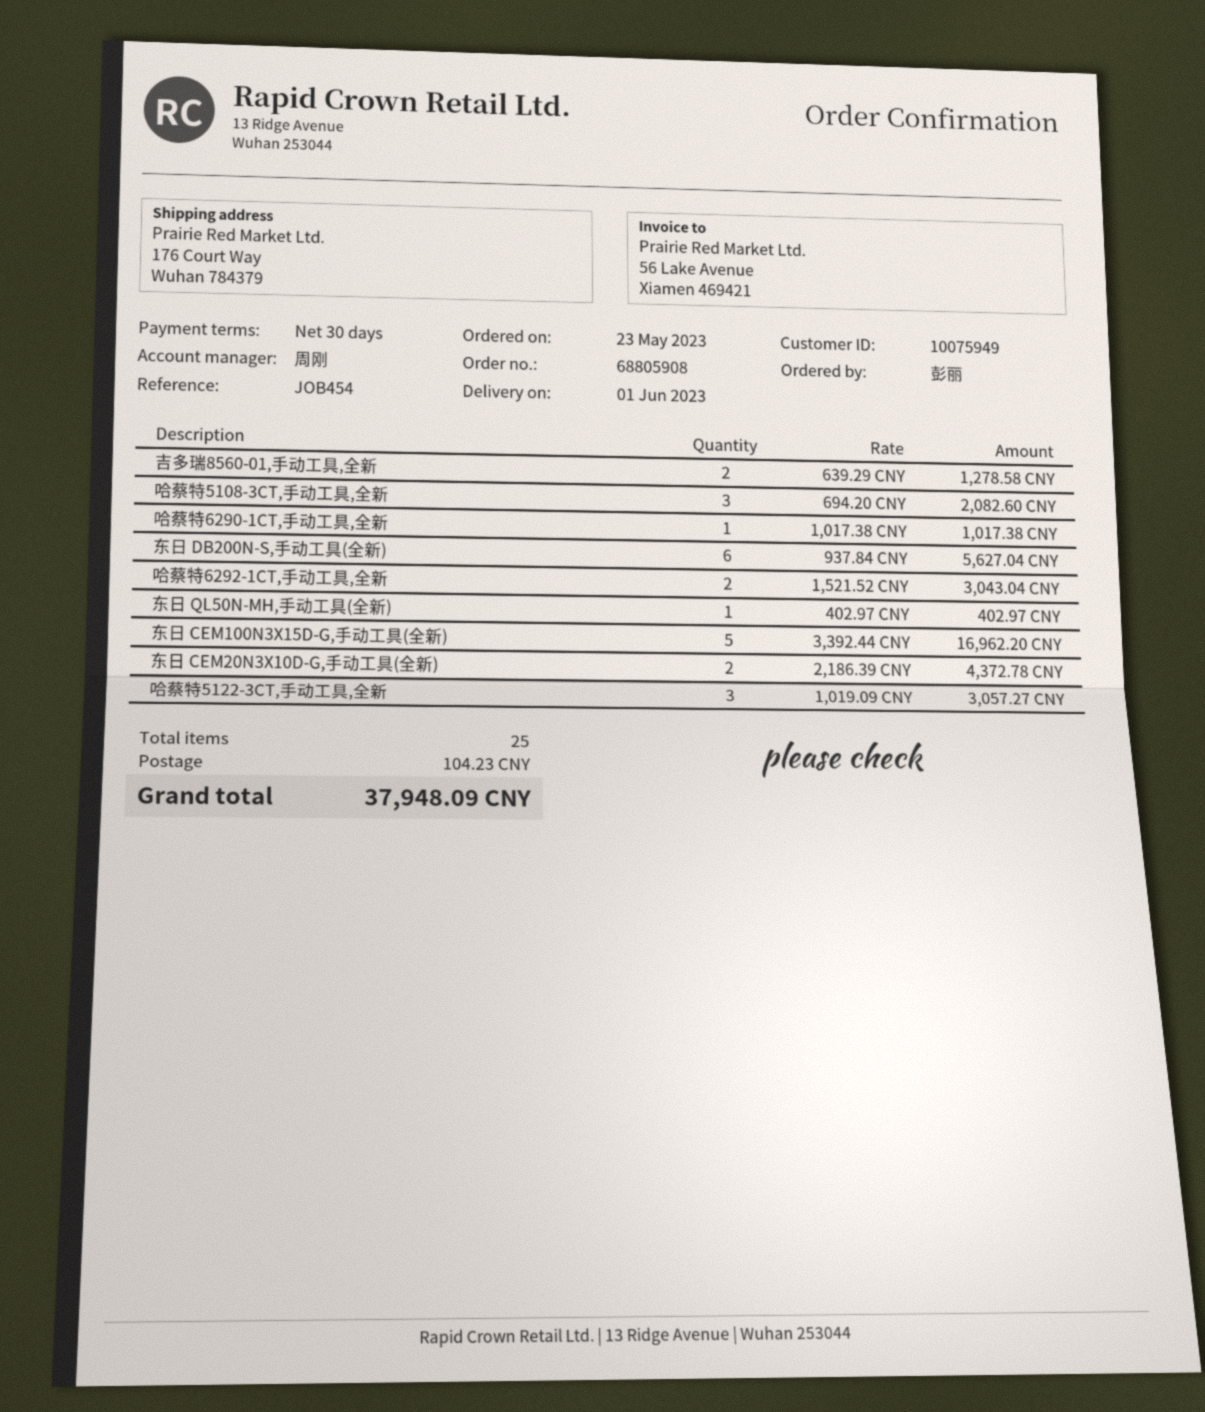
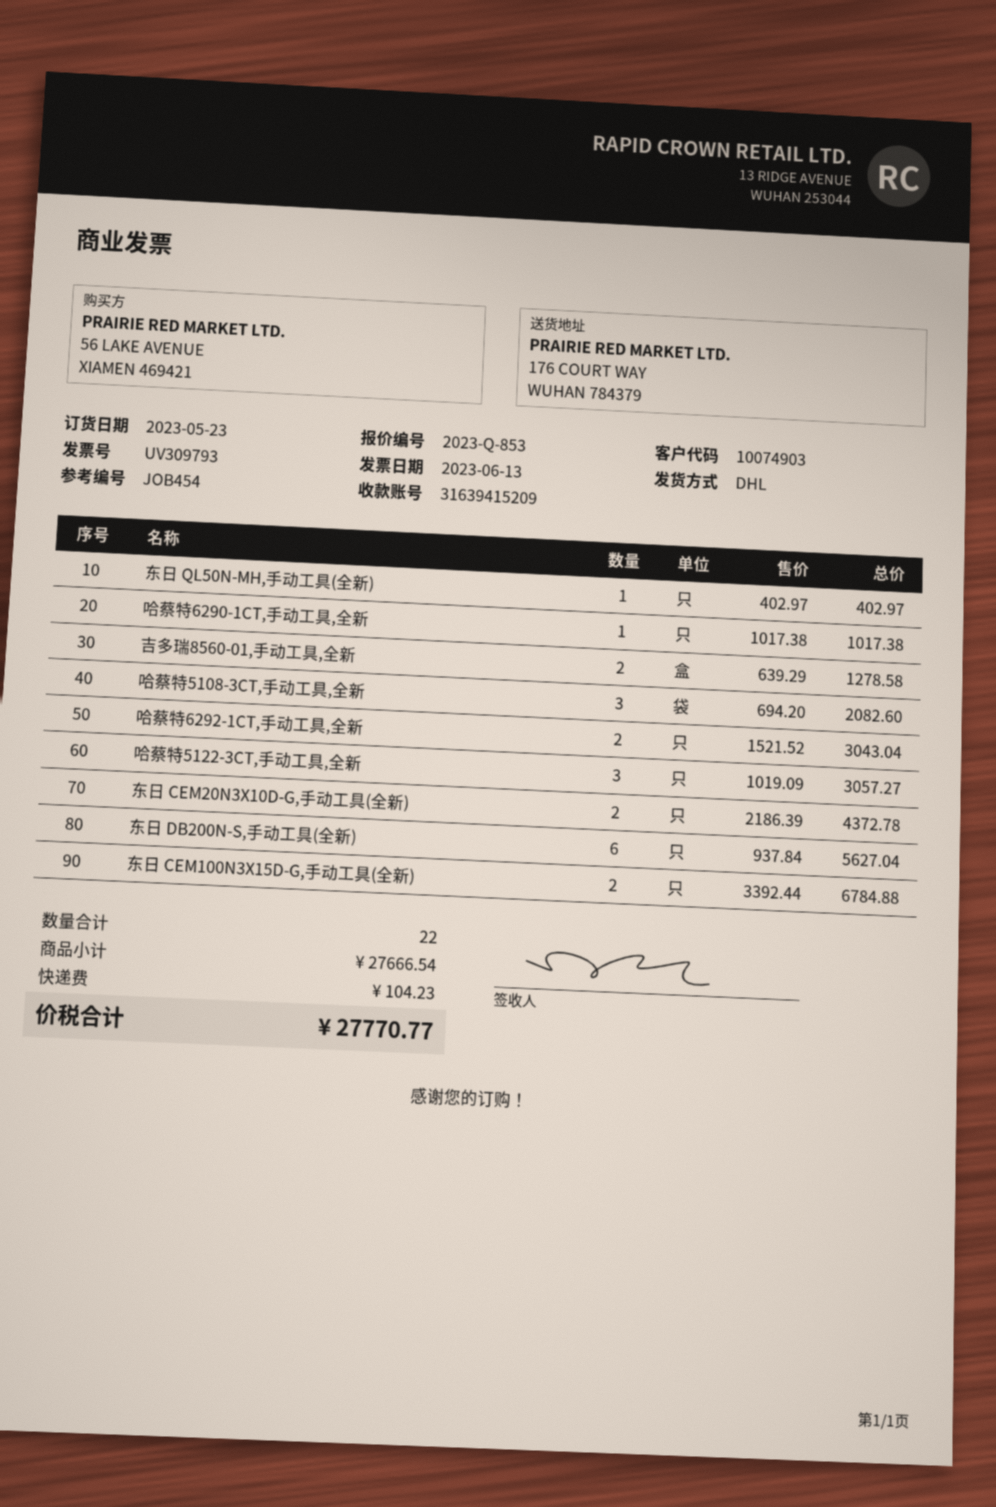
customer number: 10075949 -> 10074903
东日 CEM100N3X15D-G,手动工具(全新): 5 x 3392.44 = 16962.20 -> 2 x 3392.44 = 6784.88
total quantity: 25 -> 22
total: 37948.09 -> 27770.77

